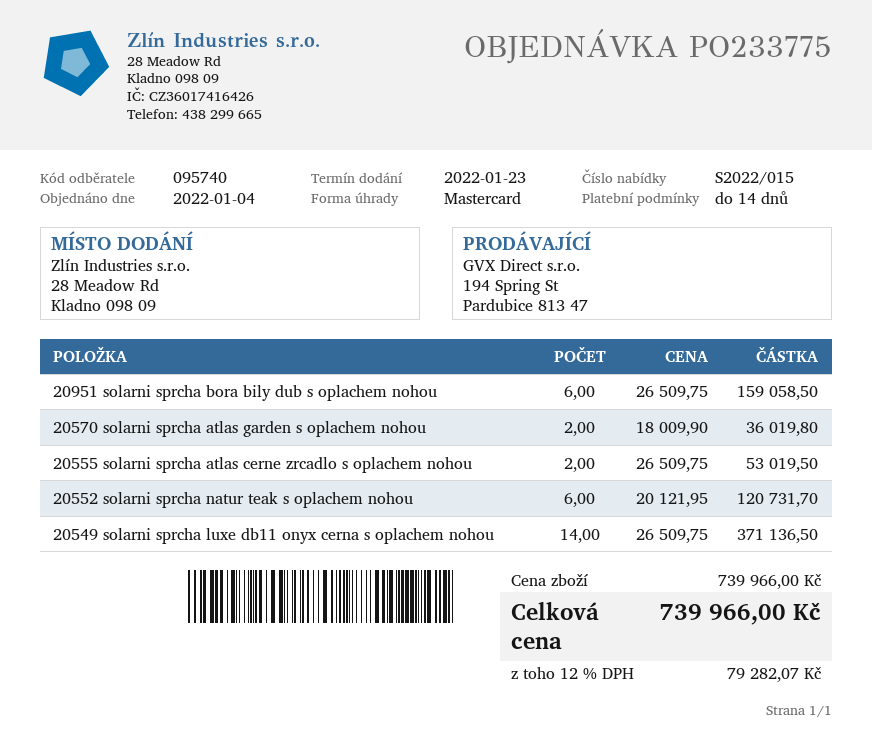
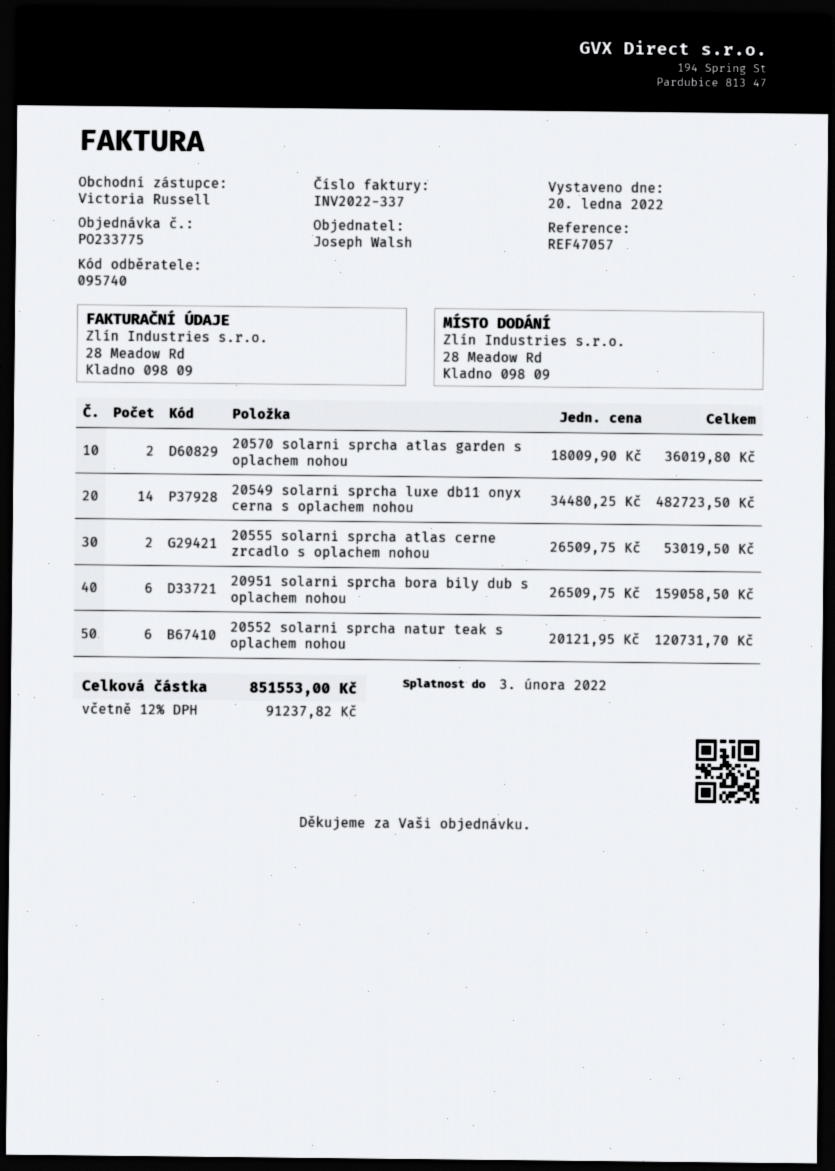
20549 solarni sprcha luxe db11 onyx cerna s oplachem nohou: 14 x 26509.75 = 371136.50 -> 14 x 34480.25 = 482723.50
tax: 12% = 79282.07 -> 12% = 91237.82
total: 739966.00 -> 851553.00

